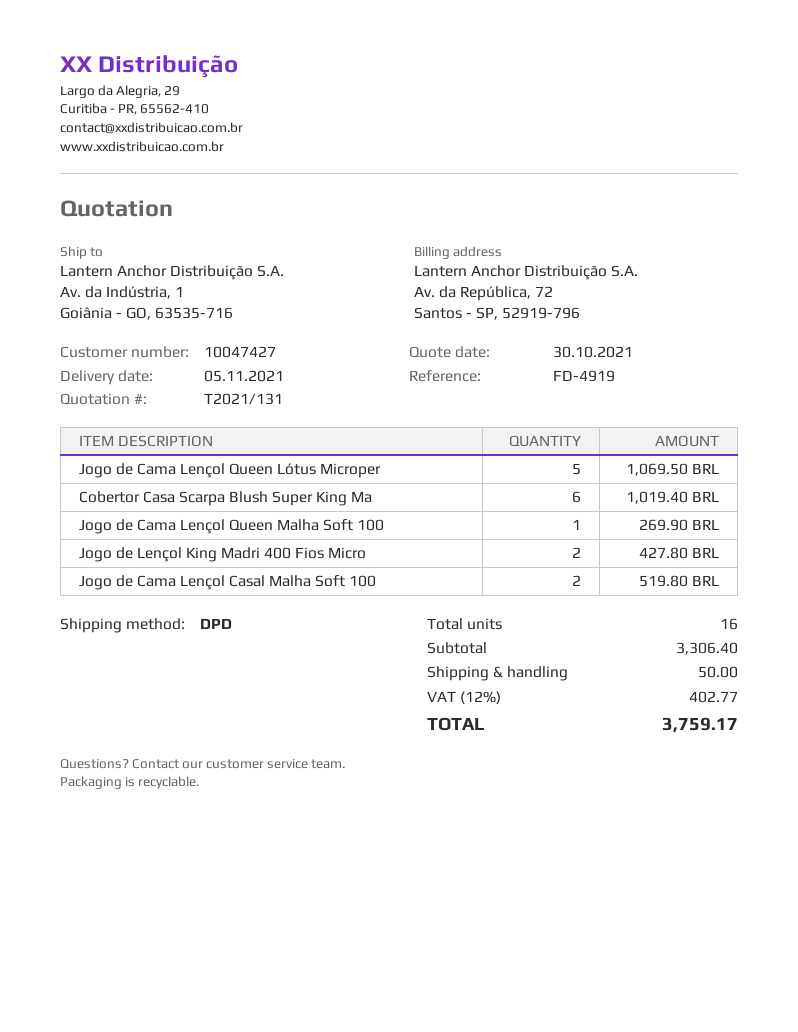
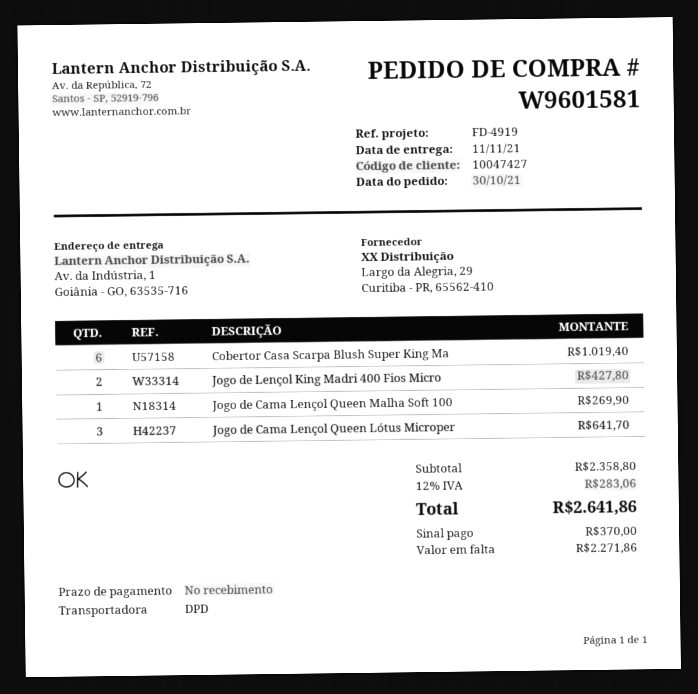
delivery date: 2021-11-05 -> 2021-11-11
Jogo de Cama Lençol Queen Lótus Microper: 5 for 1069.50 -> 3 for 641.70
Jogo de Cama Lençol Casal Malha Soft 100: 2 for 519.80 -> none
subtotal: 3306.40 -> 2358.80
shipping: 50.00 -> none
tax: 12% = 402.77 -> 12% = 283.06
total: 3759.17 -> 2641.86

